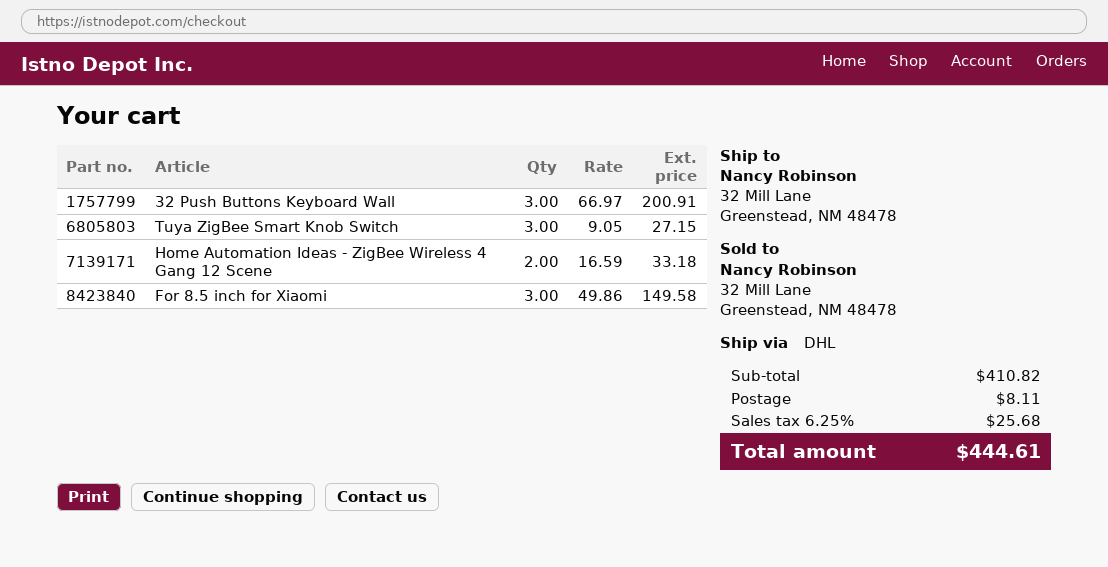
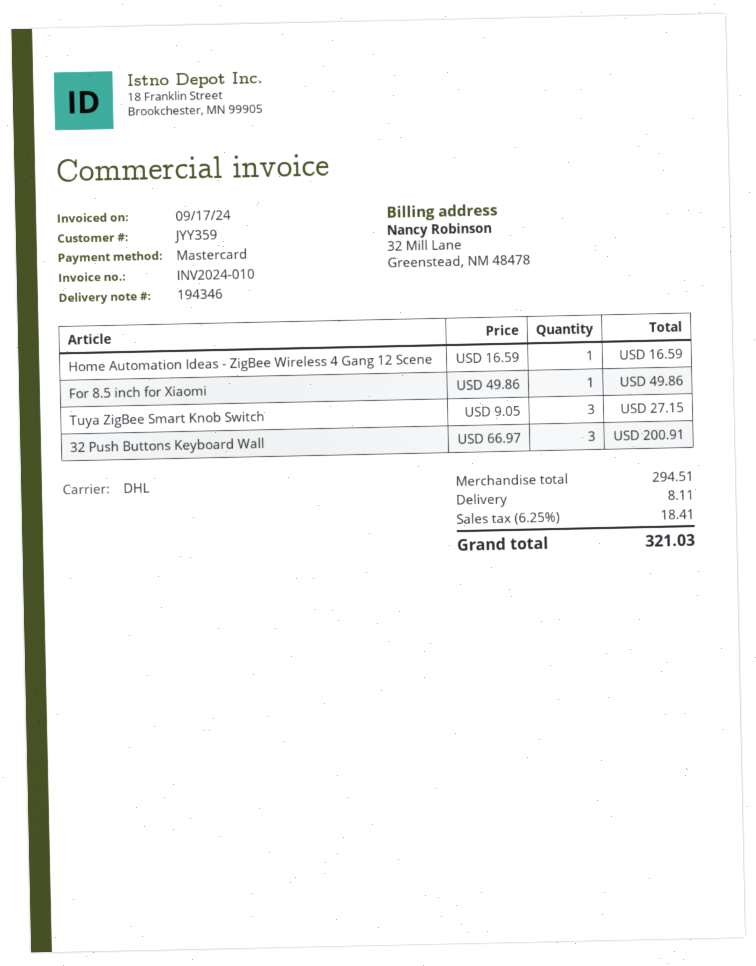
Home Automation Ideas - ZigBee Wireless 4 Gang 12 Scene: 2 x 16.59 = 33.18 -> 1 x 16.59 = 16.59
For 8.5 inch for Xiaomi: 3 x 49.86 = 149.58 -> 1 x 49.86 = 49.86
subtotal: 410.82 -> 294.51
tax: 6.25% = 25.68 -> 6.25% = 18.41
total: 444.61 -> 321.03

